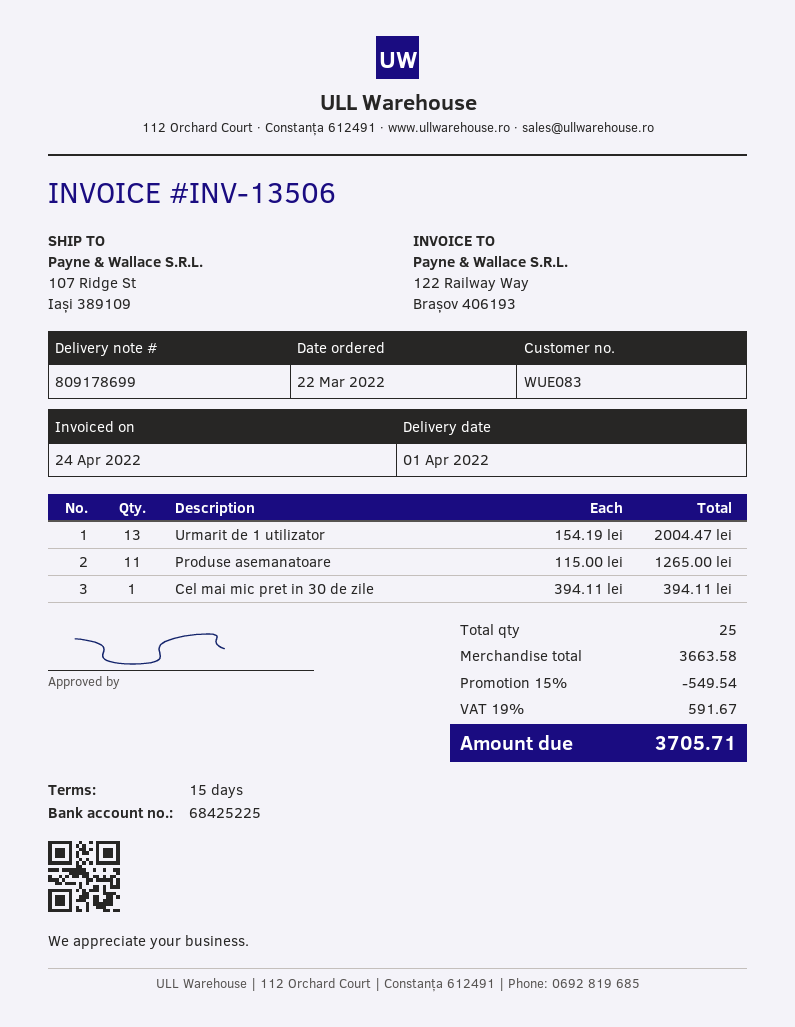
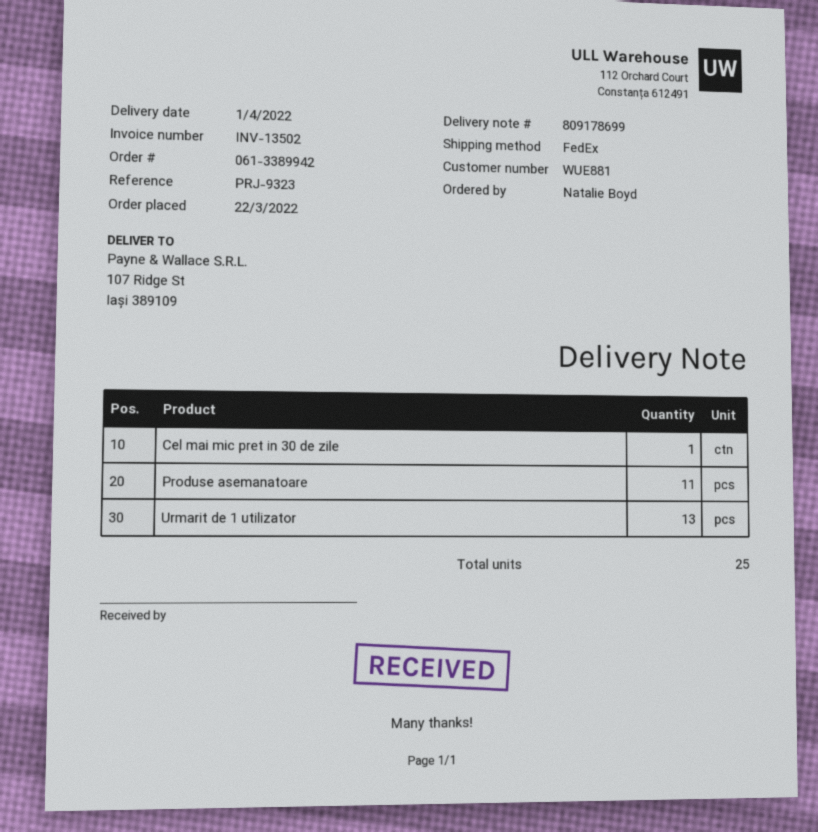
invoice number: INV-13506 -> INV-13502
customer number: WUE083 -> WUE881

